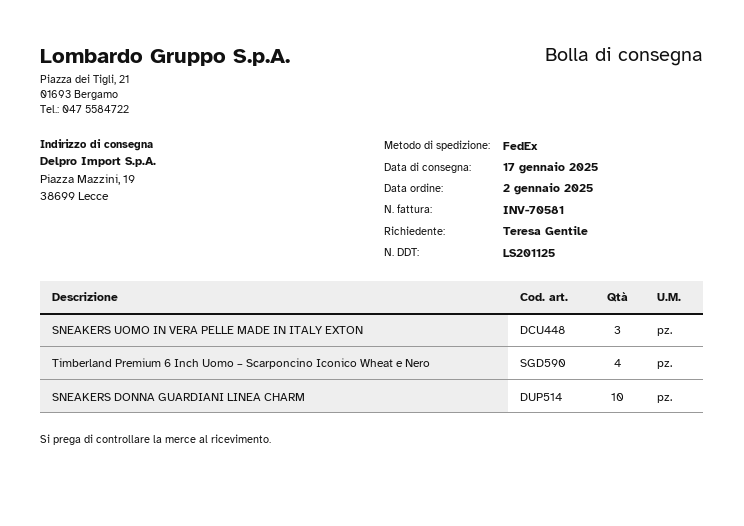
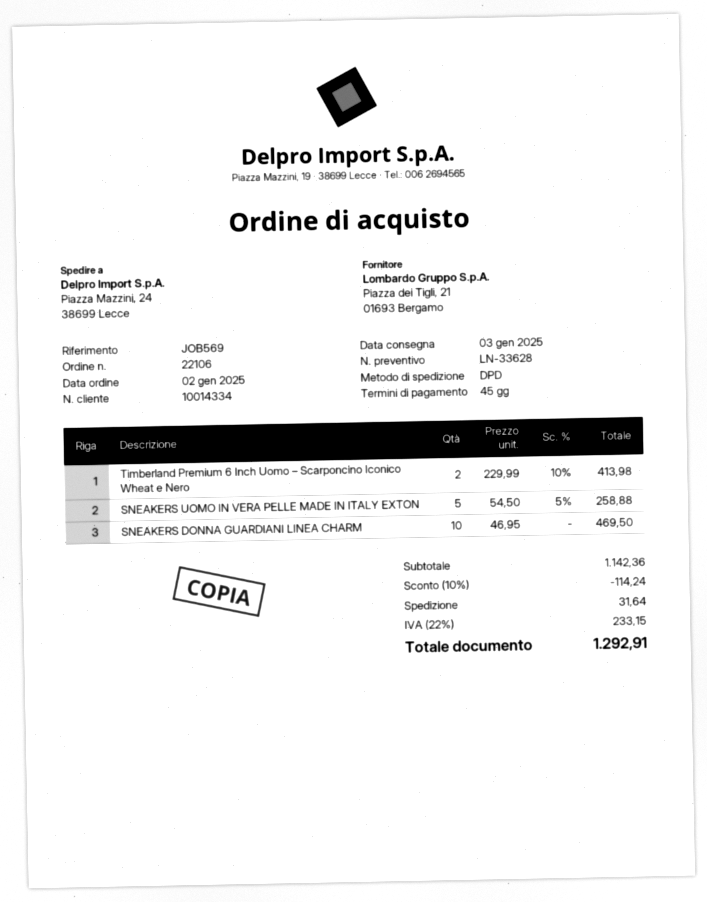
delivery date: 2025-01-17 -> 2025-01-03
shipping method: FedEx -> DPD
ship to: Piazza Mazzini, 19, 38699 Lecce -> Piazza Mazzini, 24, 38699 Lecce
SNEAKERS UOMO IN VERA PELLE MADE IN ITALY EXTON: 3 -> 5
Timberland Premium 6 Inch Uomo – Scarponcino Iconico Wheat e Nero: 4 -> 2

